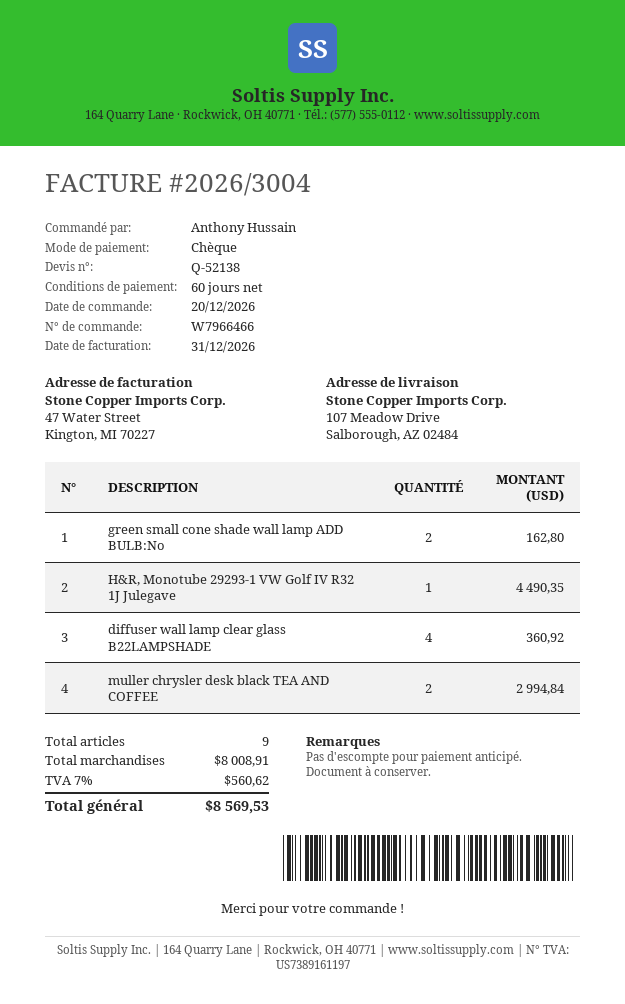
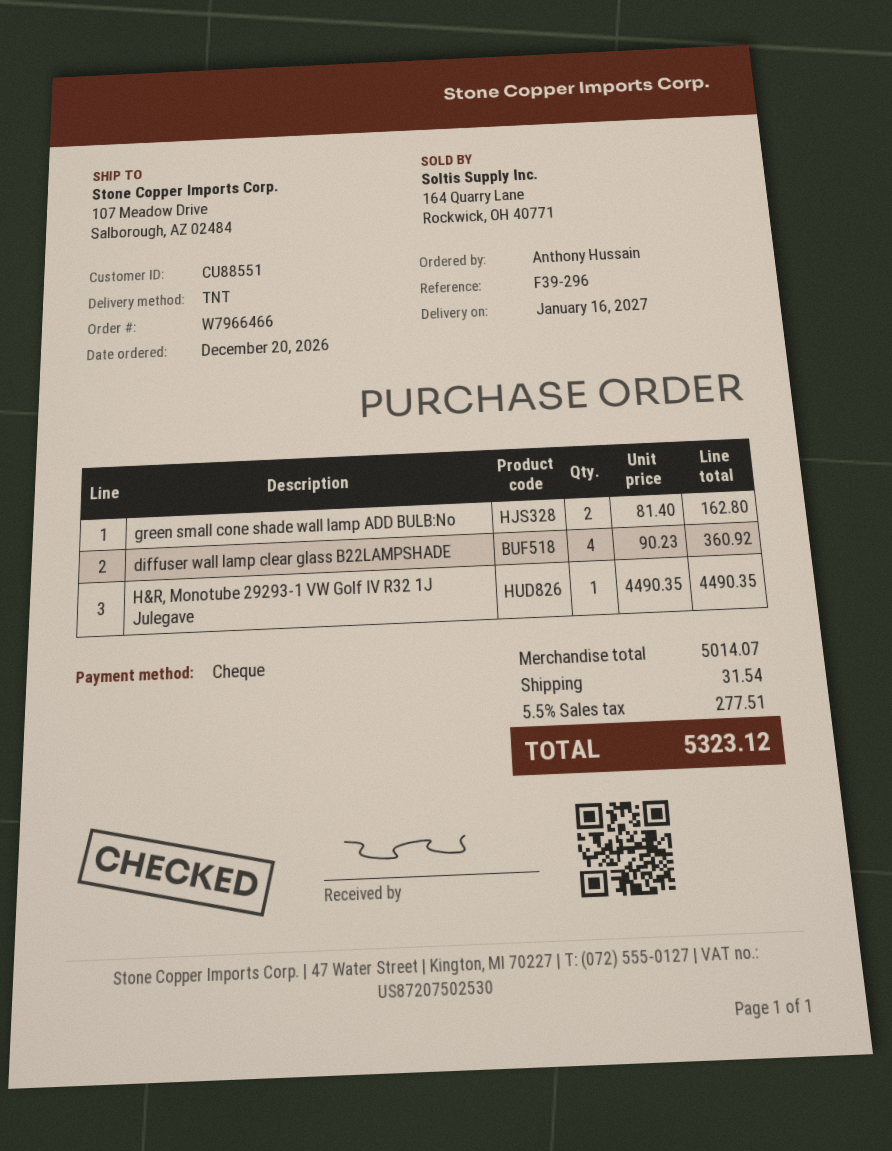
muller chrysler desk black TEA AND COFFEE: 2 for 2994.84 -> none
subtotal: 8008.91 -> 5014.07
shipping: none -> 31.54
tax: 7% = 560.62 -> 5.5% = 277.51
total: 8569.53 -> 5323.12

